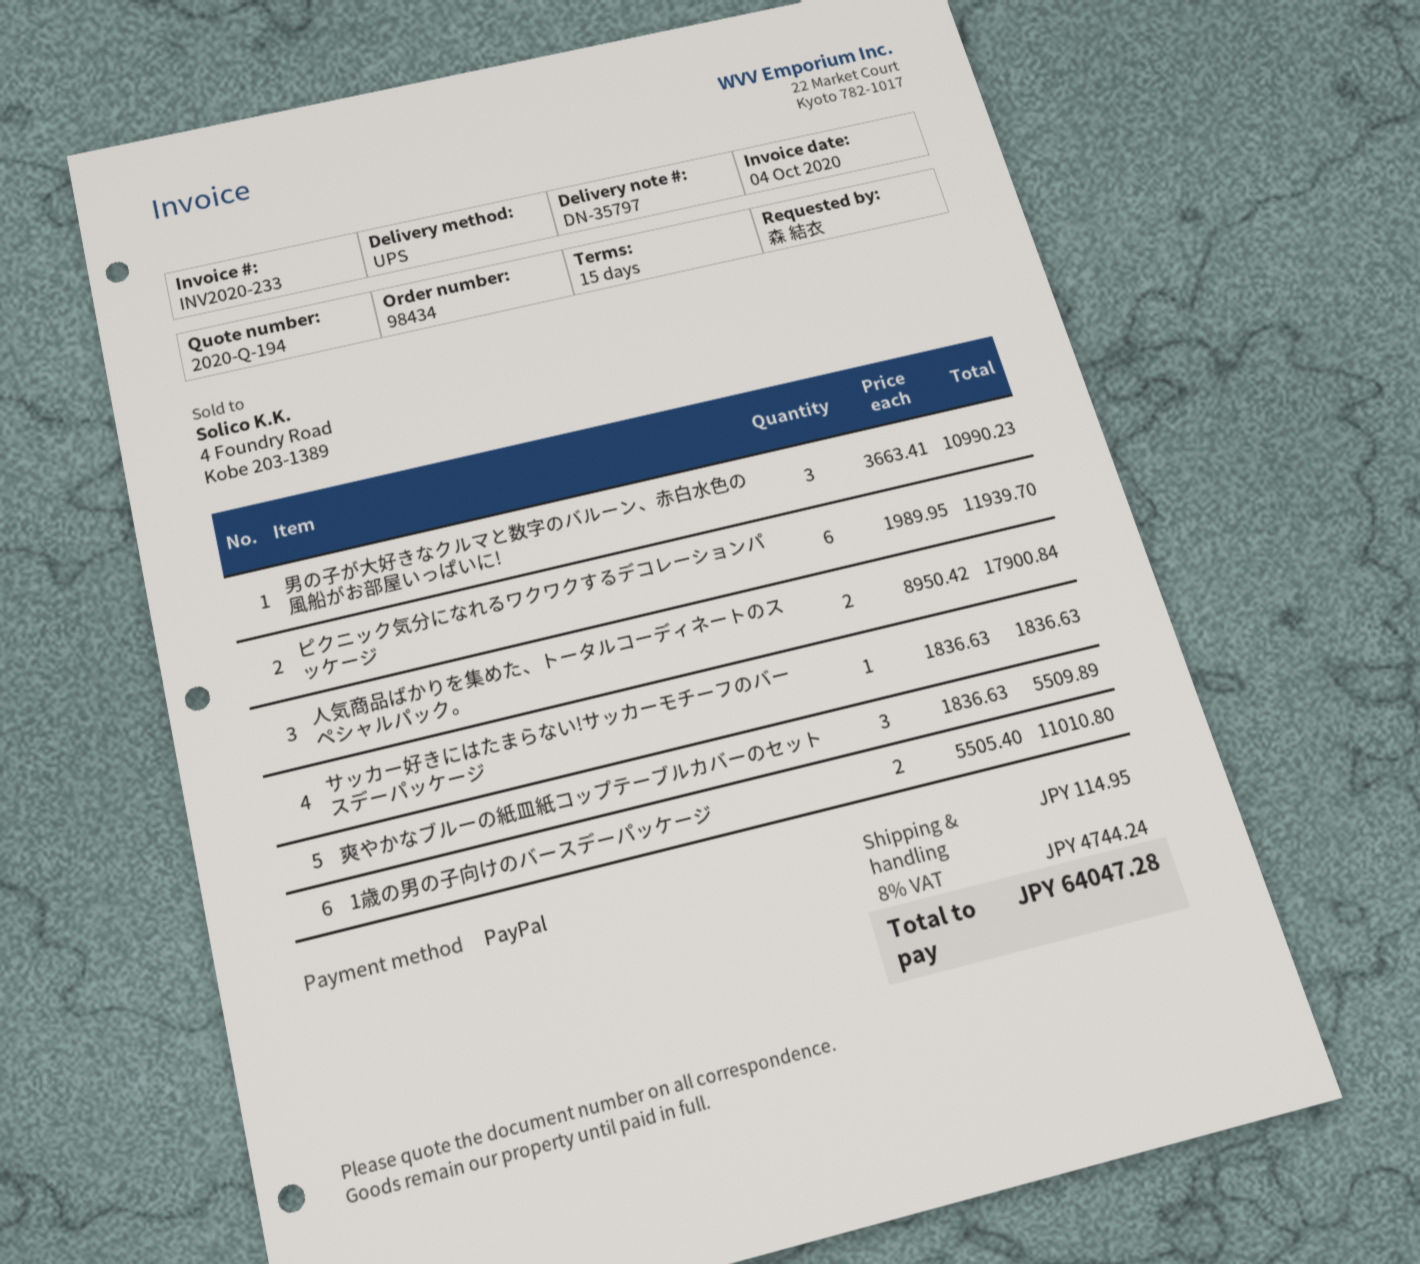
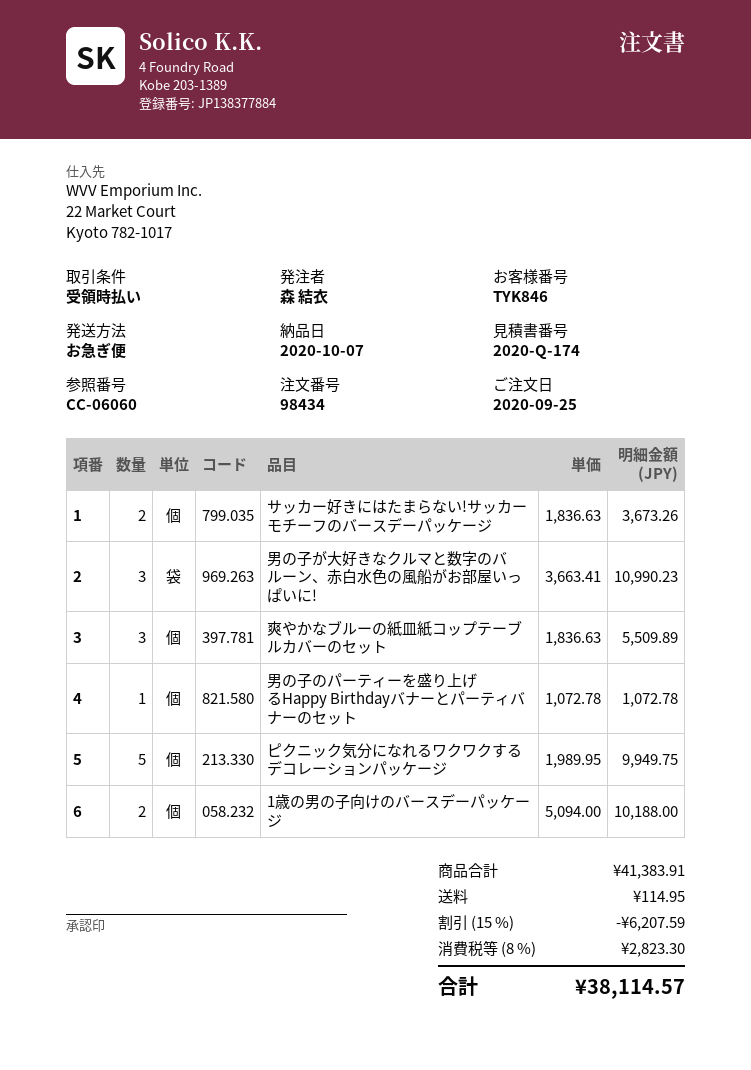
quote number: 2020-Q-194 -> 2020-Q-174
payment terms: 15 days -> on receipt
shipping method: UPS -> express
ピクニック気分になれるワクワクするデコレーションパッケージ: 6 x 1989.95 = 11939.70 -> 5 x 1989.95 = 9949.75
人気商品ばかりを集めた、トータルコーディネートのスペシャルパック。: 2 x 8950.42 = 17900.84 -> none
サッカー好きにはたまらない!サッカーモチーフのバースデーパッケージ: 1 x 1836.63 = 1836.63 -> 2 x 1836.63 = 3673.26
1歳の男の子向けのバースデーパッケージ: 2 x 5505.40 = 11010.80 -> 2 x 5094.00 = 10188.00
男の子のパーティーを盛り上げるHappy Birthdayバナーとパーティバナーのセット: none -> 1 x 1072.78 = 1072.78
discount: none -> 15% = 6207.59
tax: 8% = 4744.24 -> 8% = 2823.30
total: 64047.28 -> 38114.57

